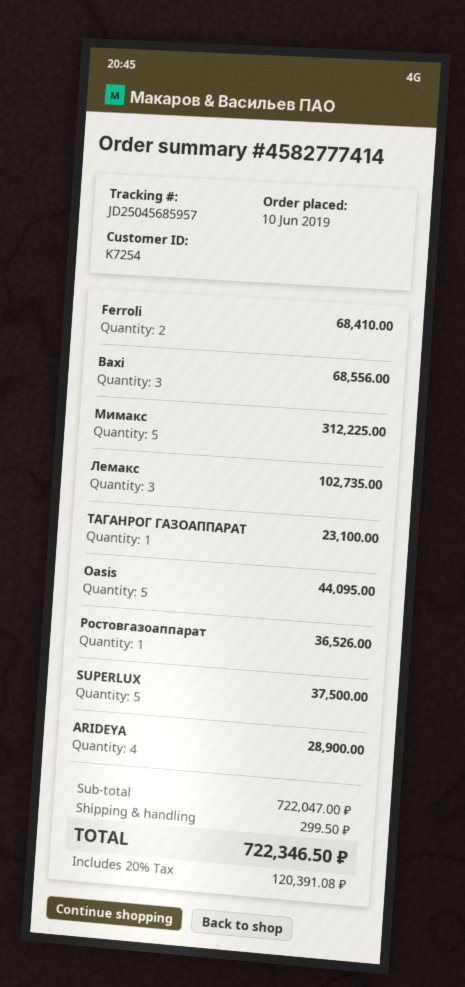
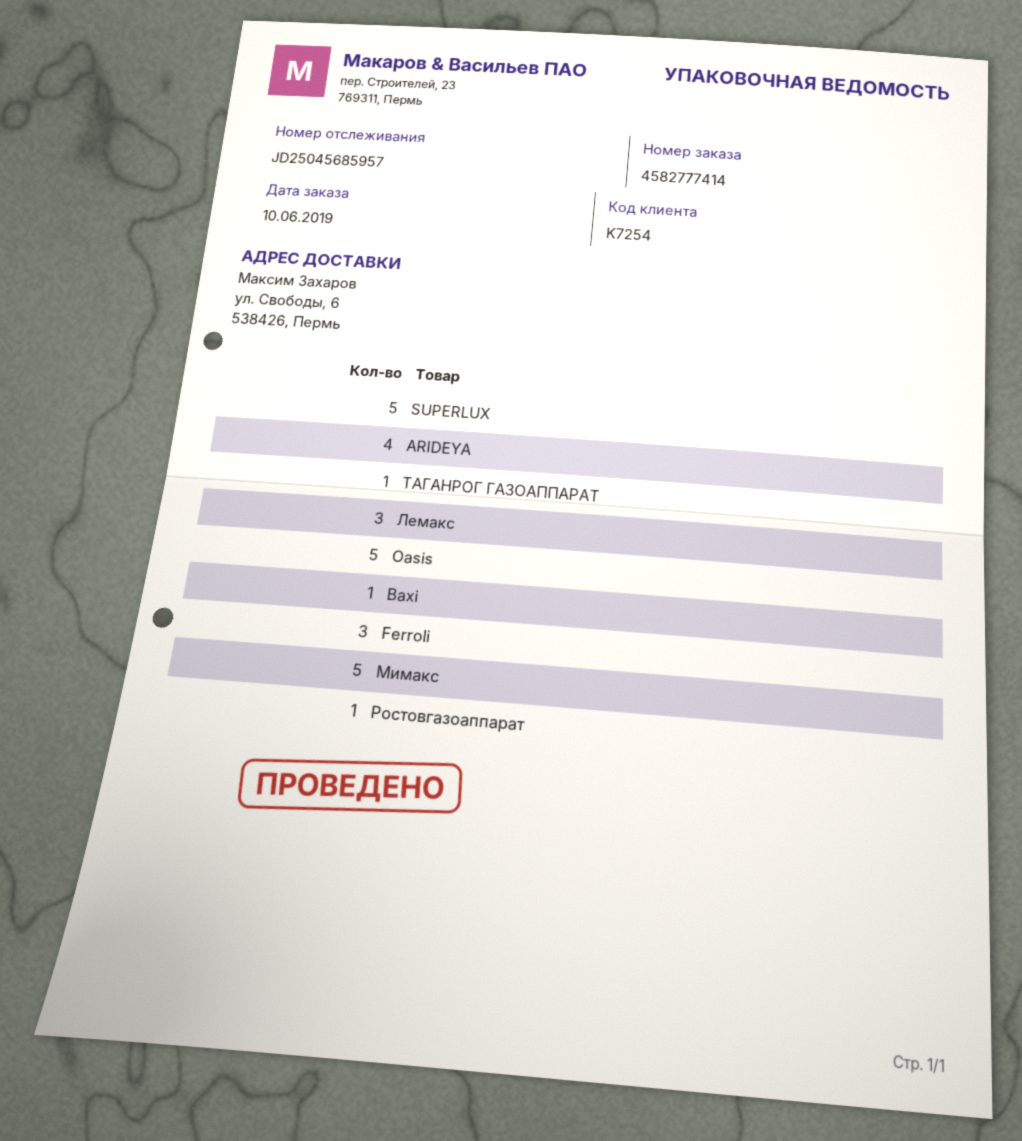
Ferroli: 2 -> 3
Baxi: 3 -> 1

